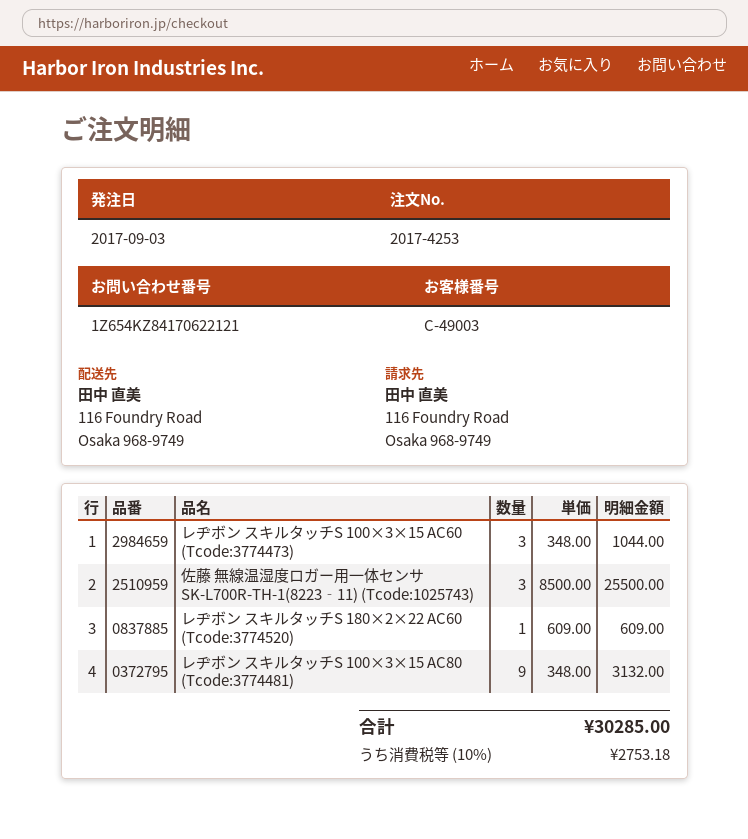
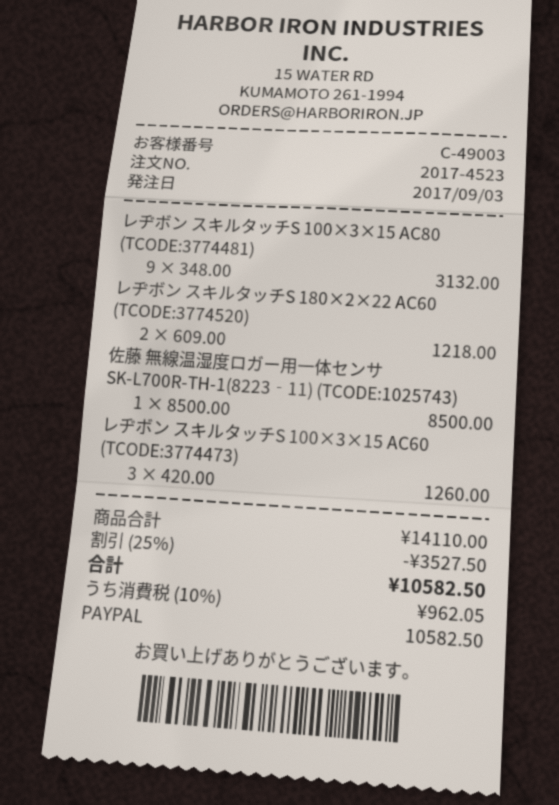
order number: 2017-4253 -> 2017-4523
レヂボン スキルタッチS 100×3×15 AC60 (Tcode:3774473): 3 x 348.00 = 1044.00 -> 3 x 420.00 = 1260.00
佐藤 無線温湿度ロガー用一体センサ SK-L700R-TH-1(8223‐11) (Tcode:1025743): 3 x 8500.00 = 25500.00 -> 1 x 8500.00 = 8500.00
レヂボン スキルタッチS 180×2×22 AC60 (Tcode:3774520): 1 x 609.00 = 609.00 -> 2 x 609.00 = 1218.00
discount: none -> 25% = 3527.50
tax: 10% = 2753.18 -> 10% = 962.05
total: 30285.00 -> 10582.50

